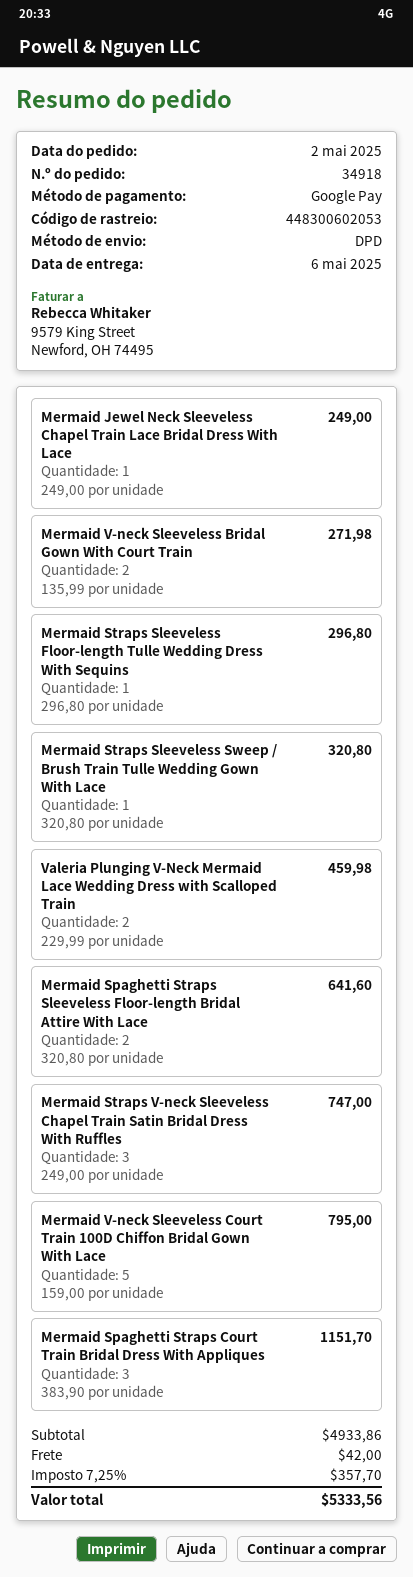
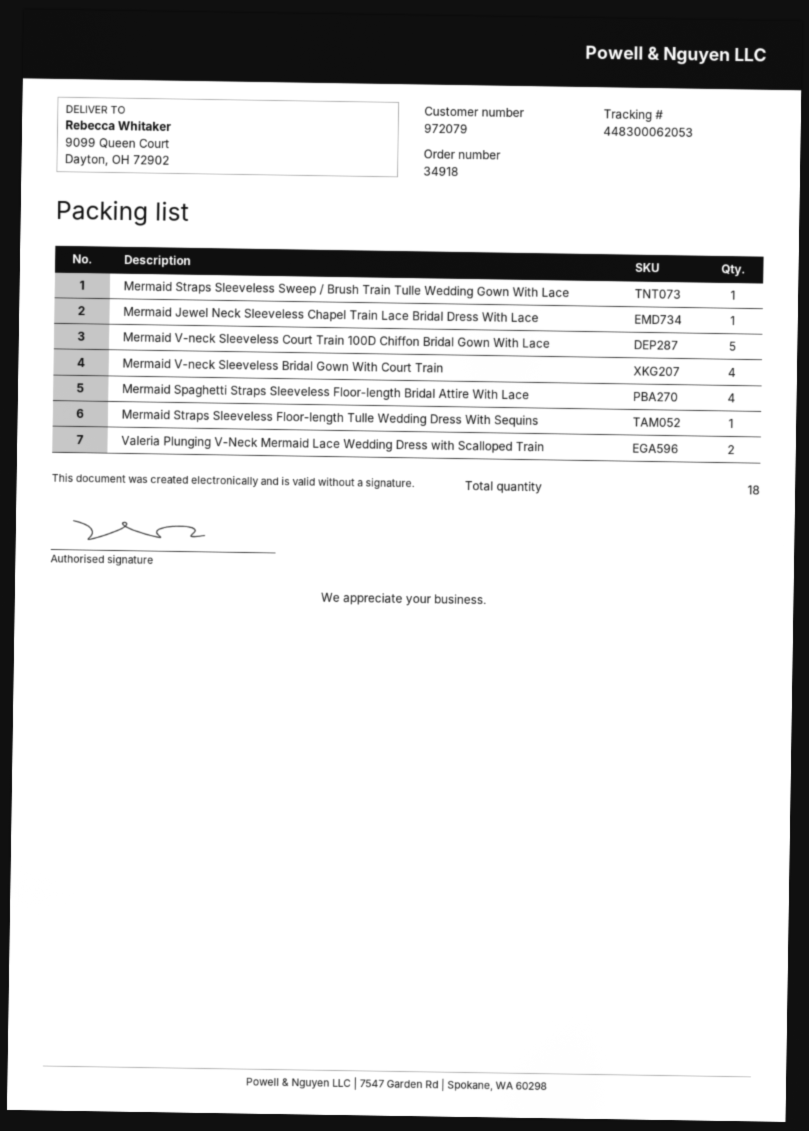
tracking number: 448300602053 -> 448300062053
Mermaid V-neck Sleeveless Bridal Gown With Court Train: 2 -> 4
Mermaid Spaghetti Straps Sleeveless Floor-length Bridal Attire With Lace: 2 -> 4
Mermaid Straps V-neck Sleeveless Chapel Train Satin Bridal Dress With Ruffles: 3 -> none
Mermaid Spaghetti Straps Court Train Bridal Dress With Appliques: 3 -> none

